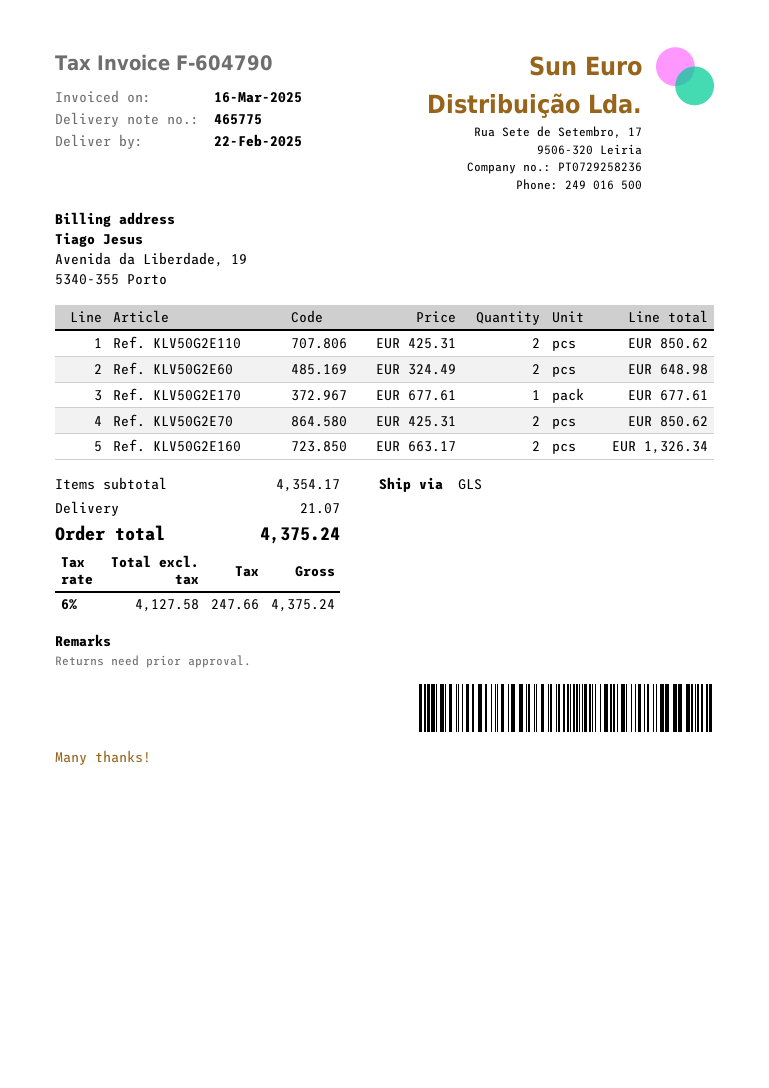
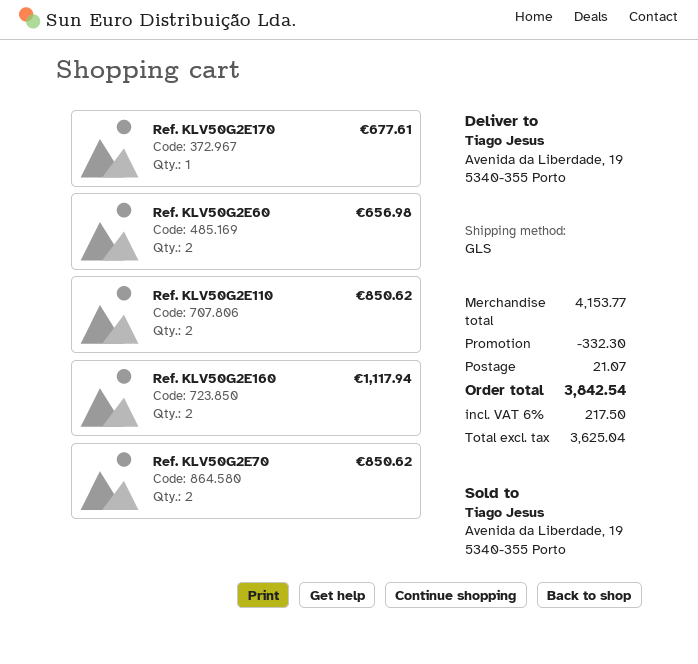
Ref. KLV50G2E60: 2 for 648.98 -> 2 for 656.98
Ref. KLV50G2E160: 2 for 1326.34 -> 2 for 1117.94
subtotal: 4354.17 -> 4153.77
discount: none -> 332.30
net: 4127.58 -> 3625.04
tax: 6% = 247.66 -> 6% = 217.50
total: 4375.24 -> 3842.54

